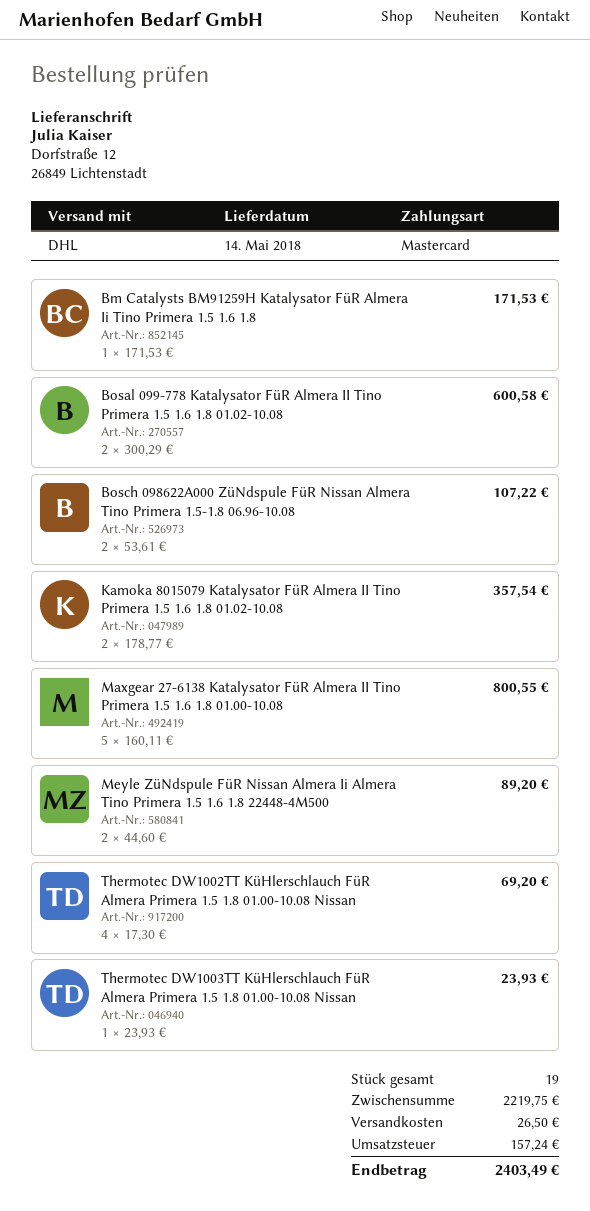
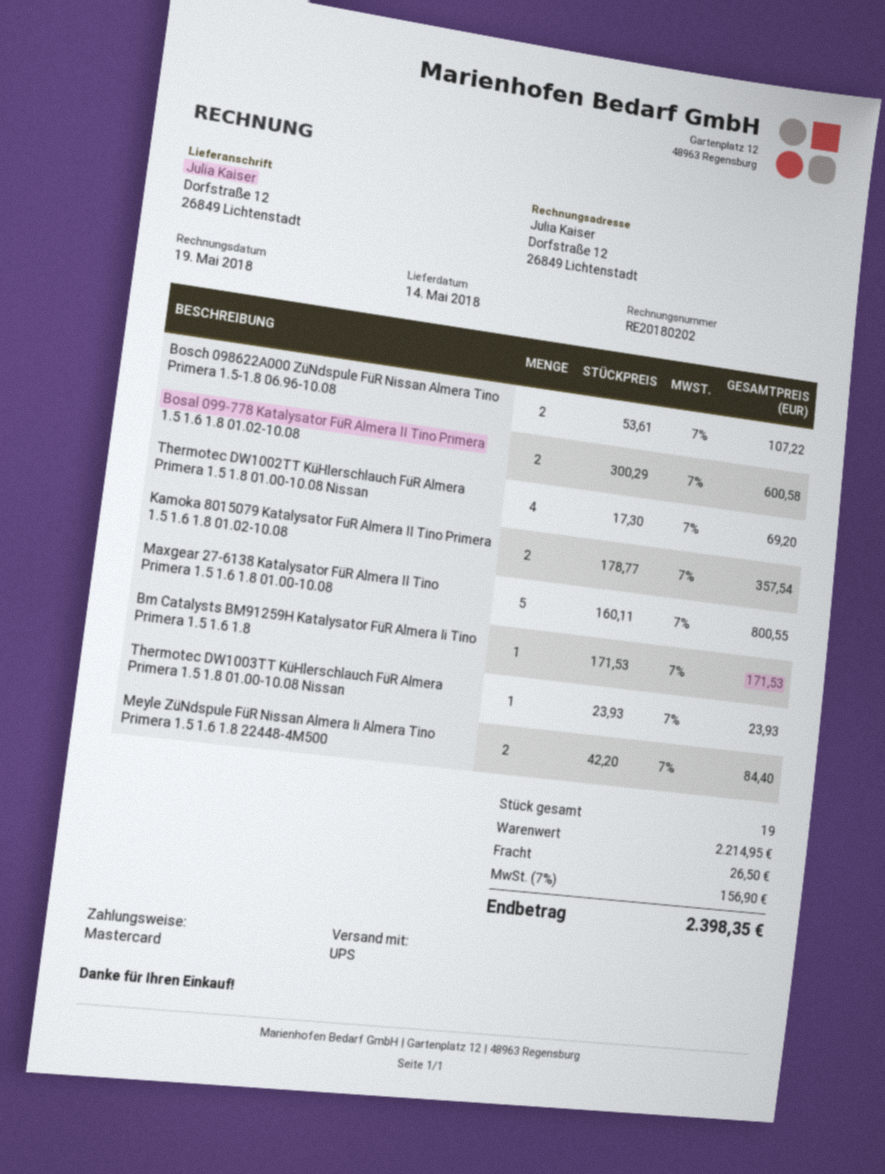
shipping method: DHL -> UPS
Meyle ZüNdspule FüR Nissan Almera Ii Almera Tino Primera 1.5 1.6 1.8 22448-4M500: 2 x 44.60 = 89.20 -> 2 x 42.20 = 84.40
subtotal: 2219.75 -> 2214.95
tax: 157.24 -> 156.90
total: 2403.49 -> 2398.35

